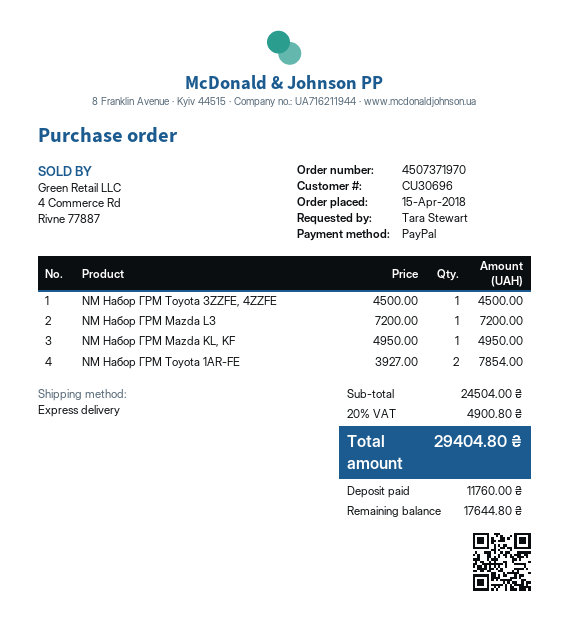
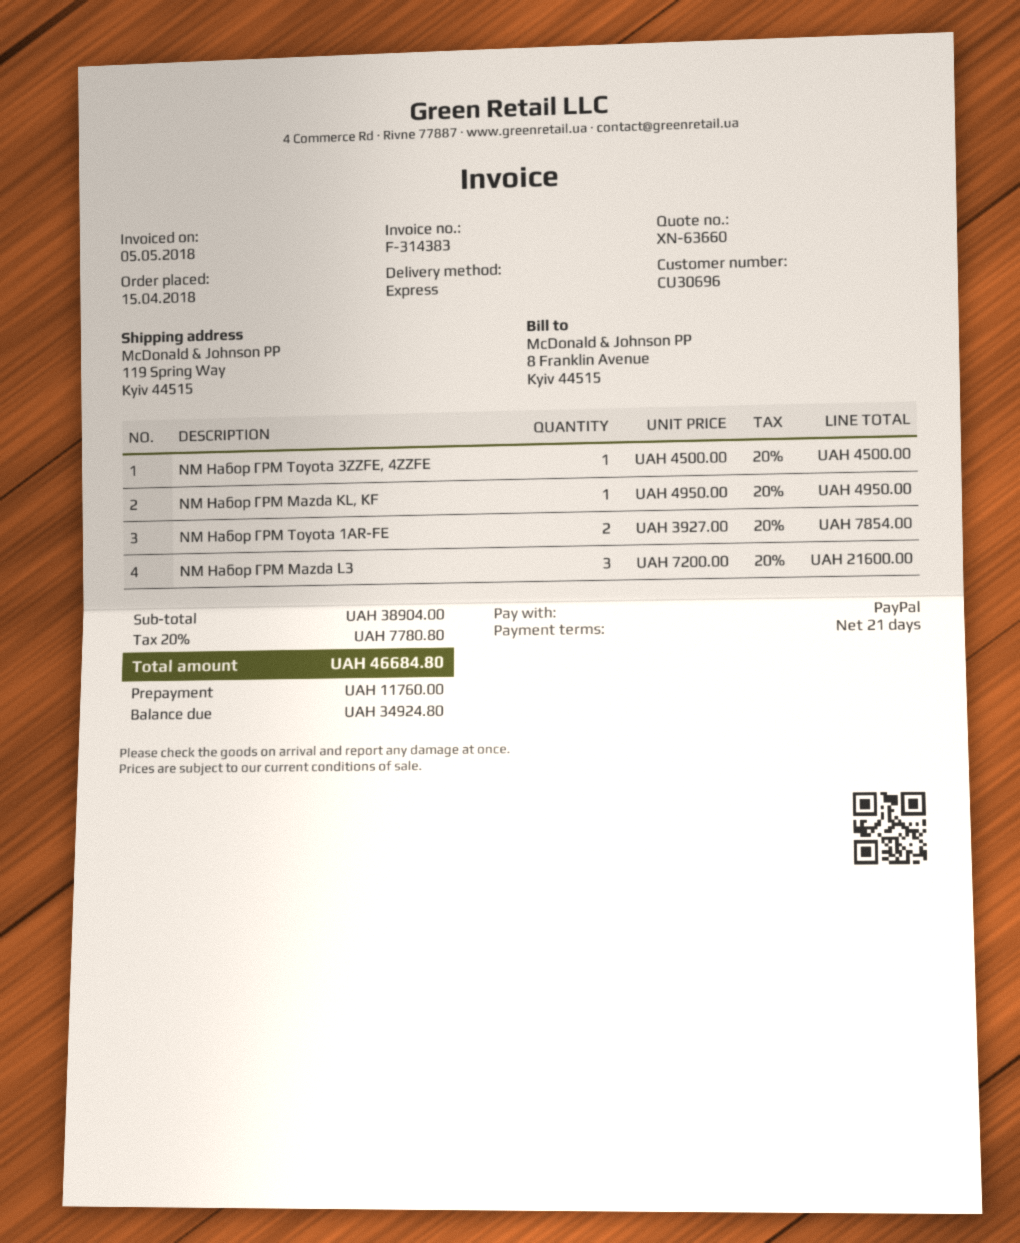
NM Набор ГРМ Mazda L3: 1 x 7200.00 = 7200.00 -> 3 x 7200.00 = 21600.00
subtotal: 24504.00 -> 38904.00
tax: 20% = 4900.80 -> 20% = 7780.80
total: 29404.80 -> 46684.80
balance: 17644.80 -> 34924.80

